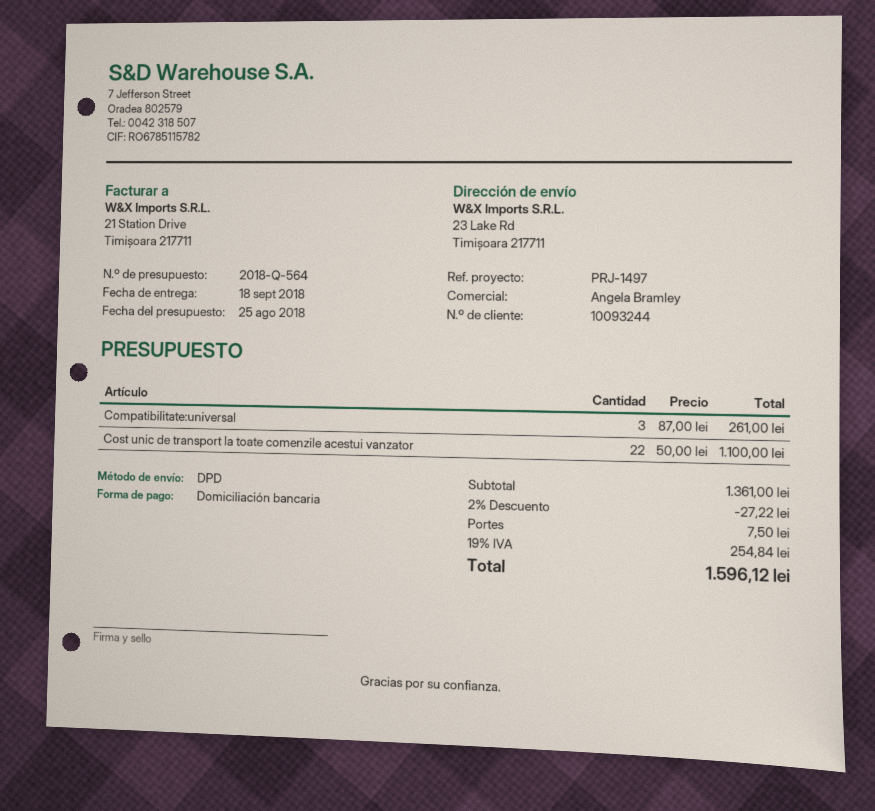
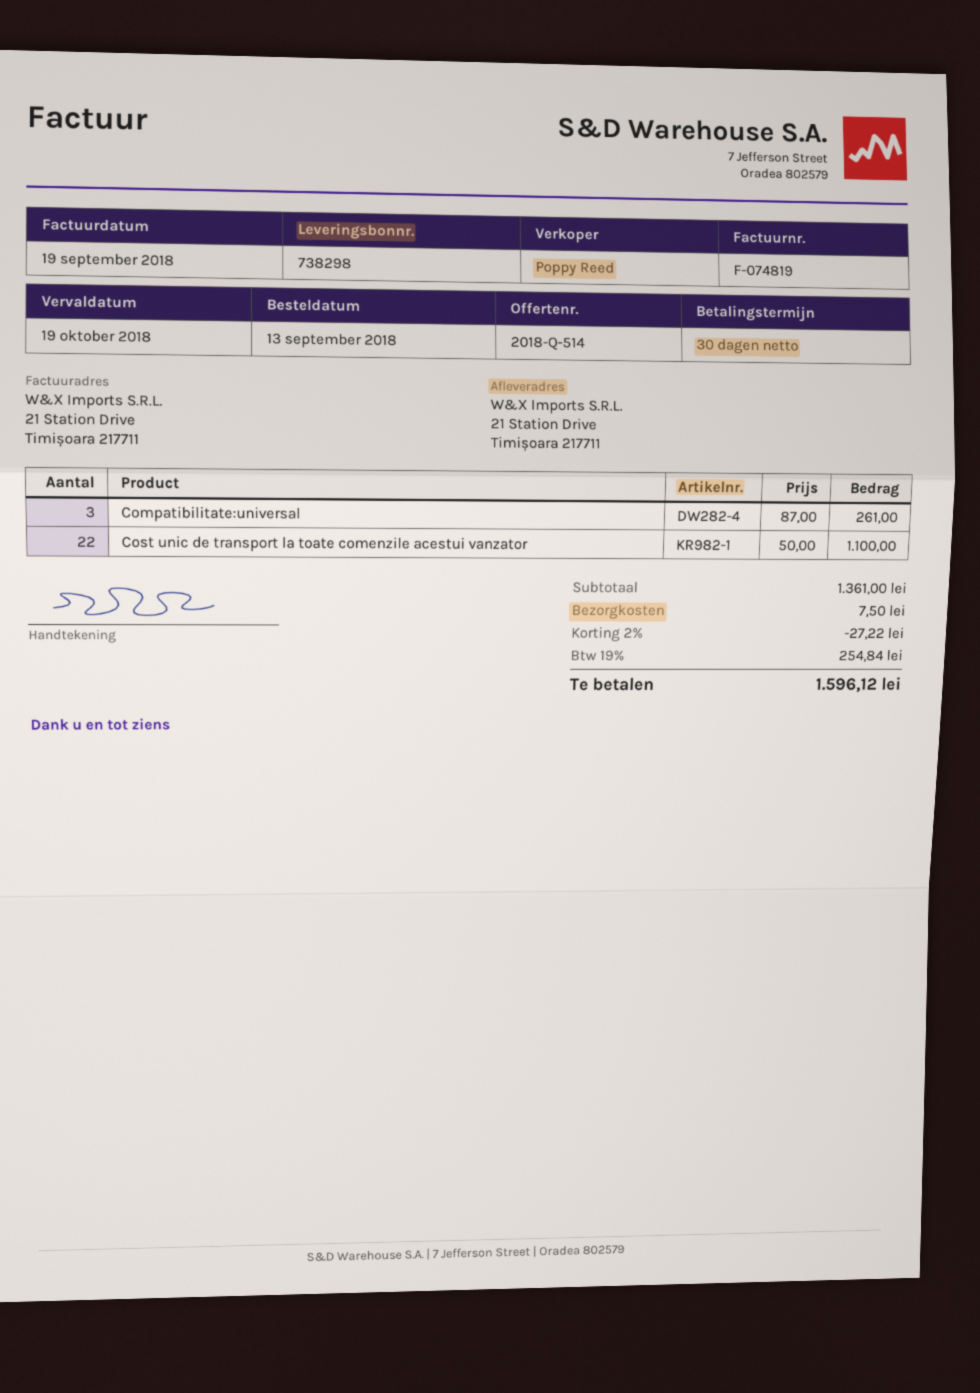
quote number: 2018-Q-564 -> 2018-Q-514
sales rep: Angela Bramley -> Poppy Reed
ship to: 23 Lake Rd, Timișoara 217711 -> 21 Station Drive, Timișoara 217711

